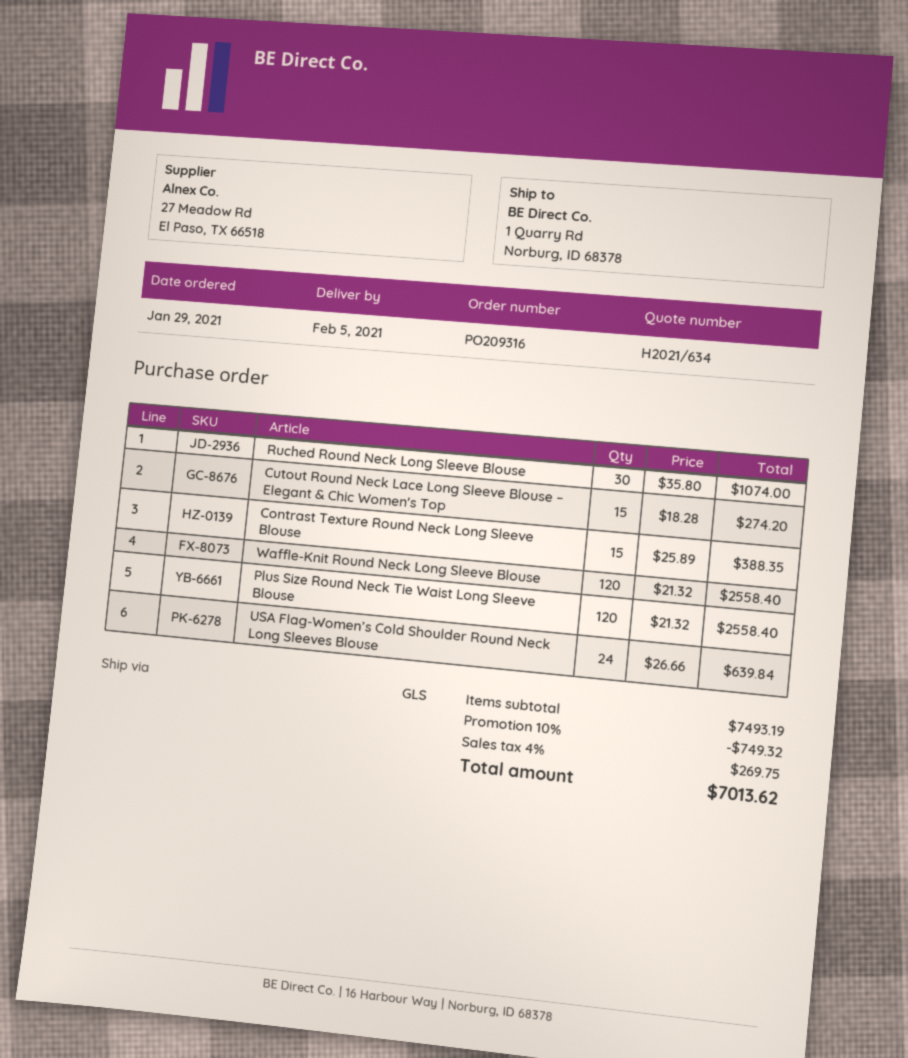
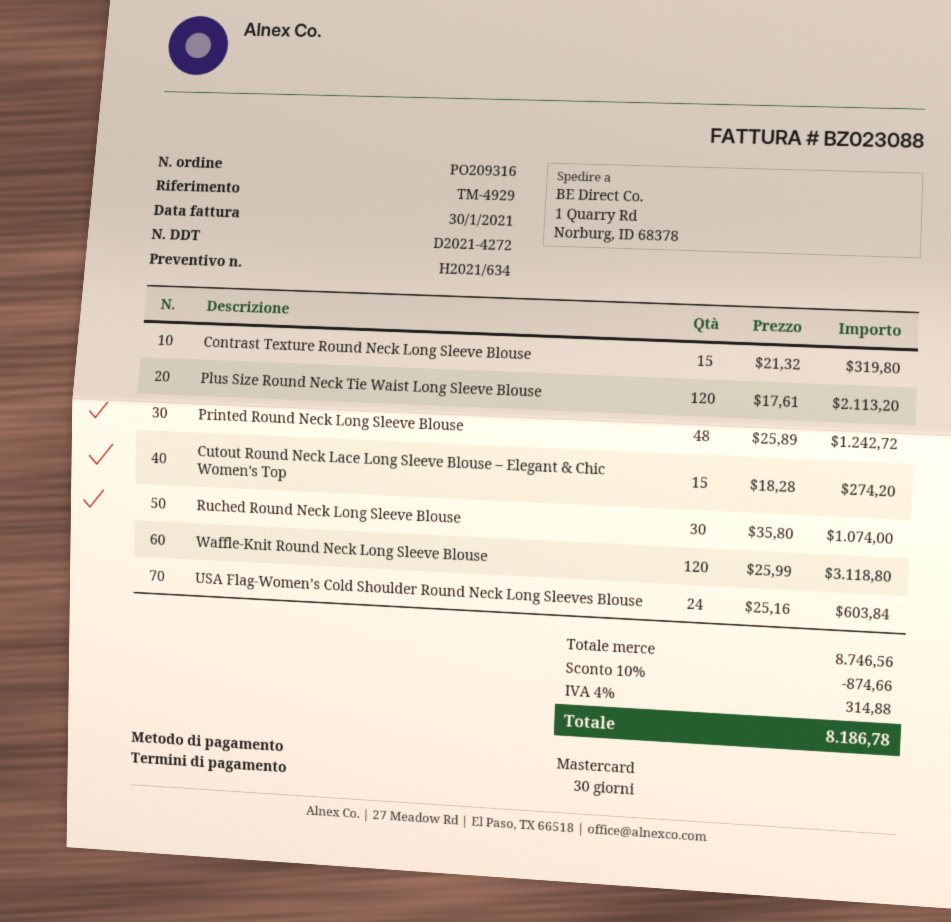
Contrast Texture Round Neck Long Sleeve Blouse: 15 x 25.89 = 388.35 -> 15 x 21.32 = 319.80
Waffle-Knit Round Neck Long Sleeve Blouse: 120 x 21.32 = 2558.40 -> 120 x 25.99 = 3118.80
Plus Size Round Neck Tie Waist Long Sleeve Blouse: 120 x 21.32 = 2558.40 -> 120 x 17.61 = 2113.20
USA Flag-Women’s Cold Shoulder Round Neck Long Sleeves Blouse: 24 x 26.66 = 639.84 -> 24 x 25.16 = 603.84
Printed Round Neck Long Sleeve Blouse: none -> 48 x 25.89 = 1242.72
subtotal: 7493.19 -> 8746.56
discount: 10% = 749.32 -> 10% = 874.66
tax: 4% = 269.75 -> 4% = 314.88
total: 7013.62 -> 8186.78

